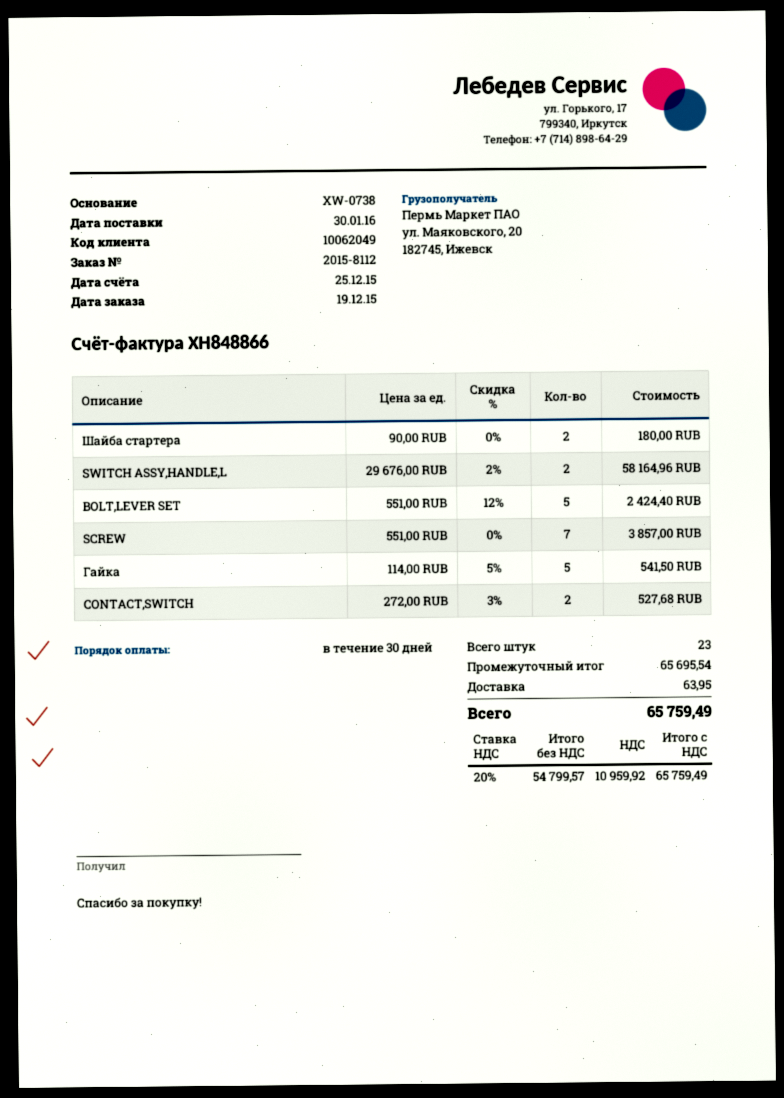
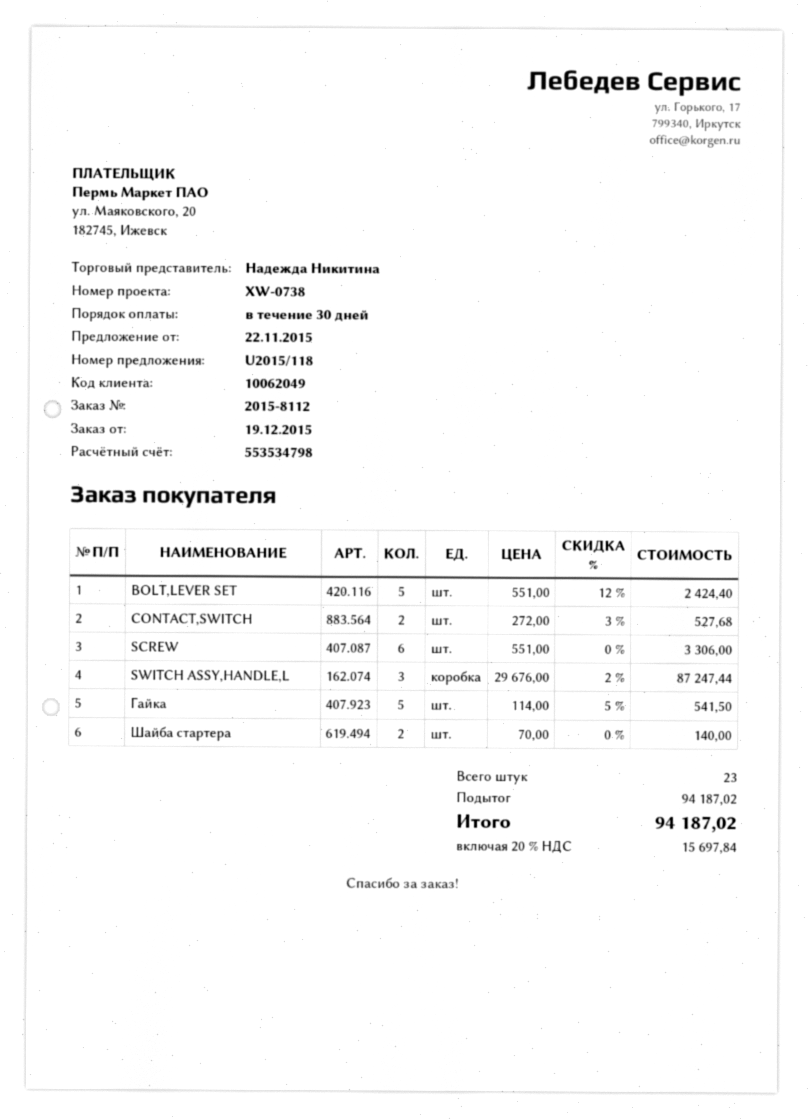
Шайба стартера: 2 x 90.00 = 180.00 -> 2 x 70.00 = 140.00
SWITCH ASSY,HANDLE,L: 2 x 29676.00 - 2% = 58164.96 -> 3 x 29676.00 - 2% = 87247.44
SCREW: 7 x 551.00 = 3857.00 -> 6 x 551.00 = 3306.00
subtotal: 65695.54 -> 94187.02
shipping: 63.95 -> none
tax: 20% = 10959.92 -> 20% = 15697.84
total: 65759.49 -> 94187.02

